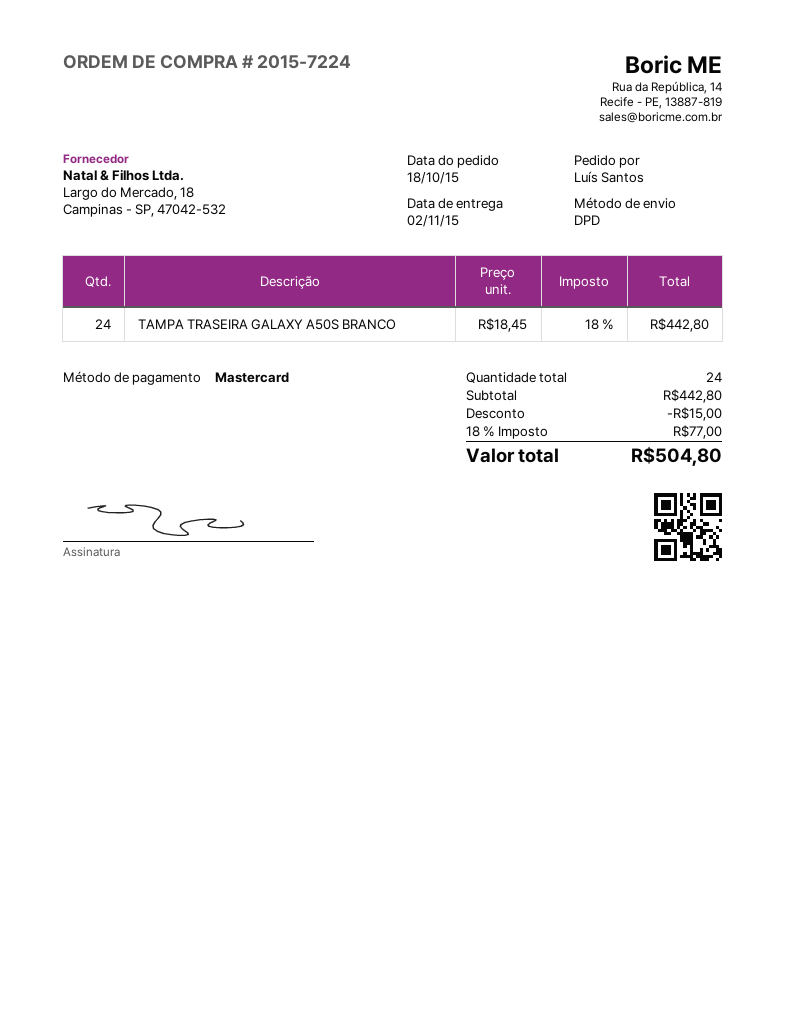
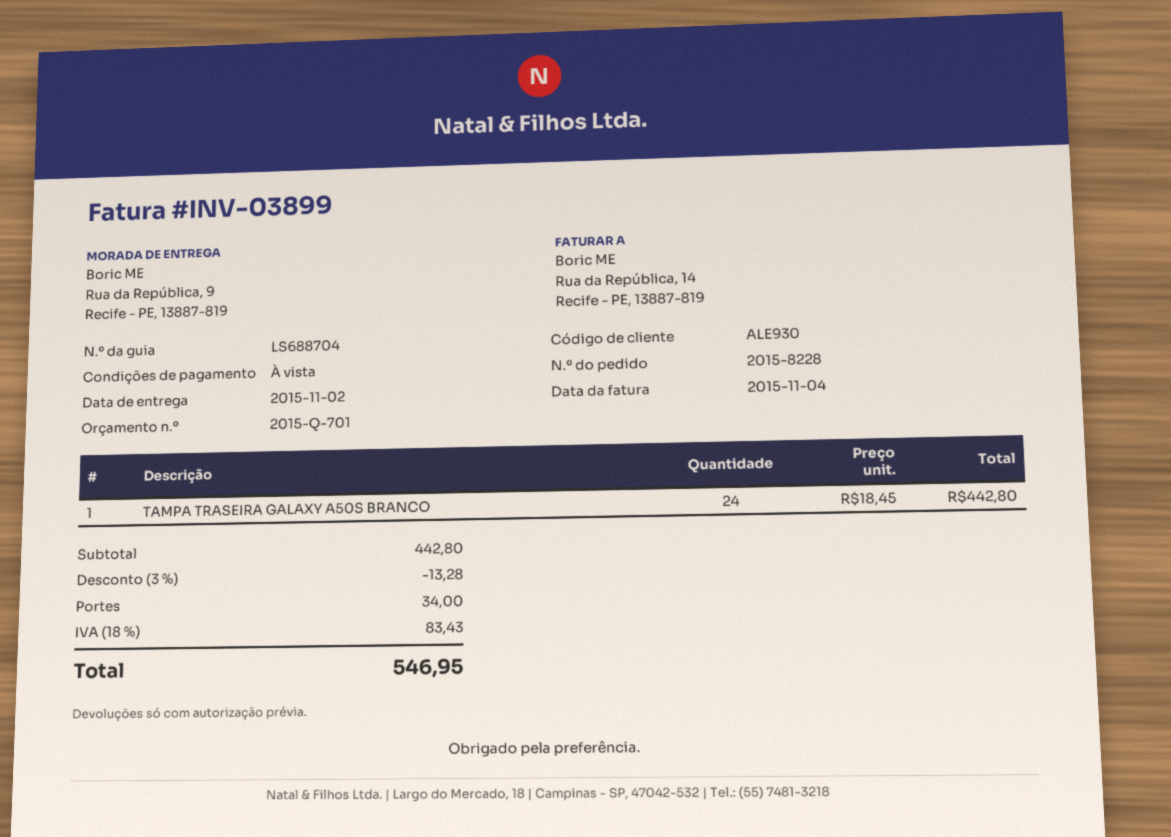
order number: 2015-7224 -> 2015-8228
discount: 15.00 -> 13.28
shipping: none -> 34.00
tax: 18% = 77.00 -> 18% = 83.43
total: 504.80 -> 546.95

